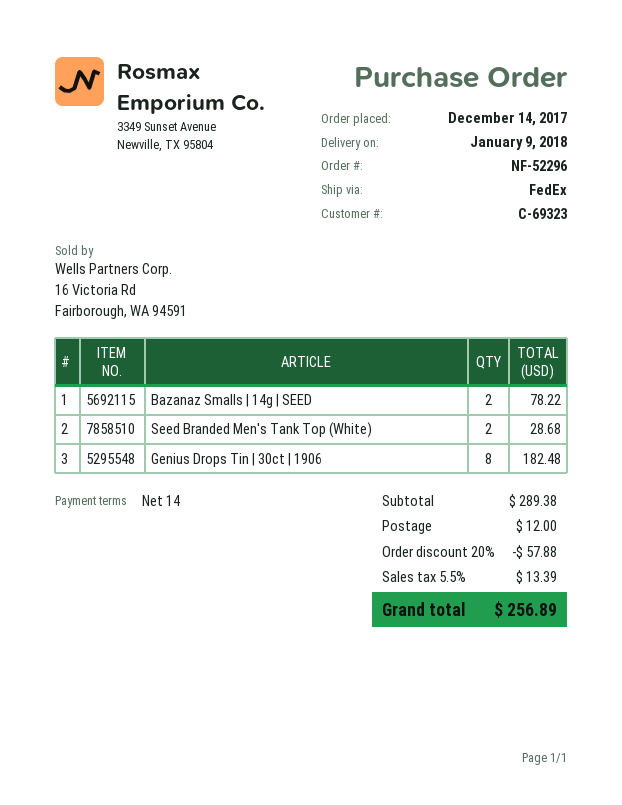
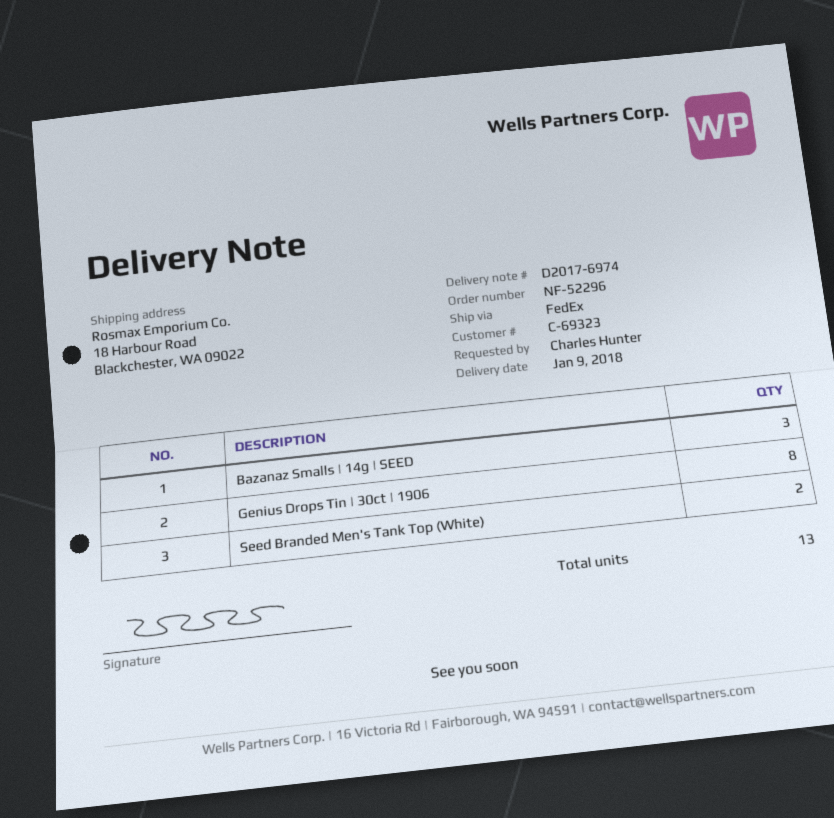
Bazanaz Smalls | 14g | SEED: 2 -> 3

